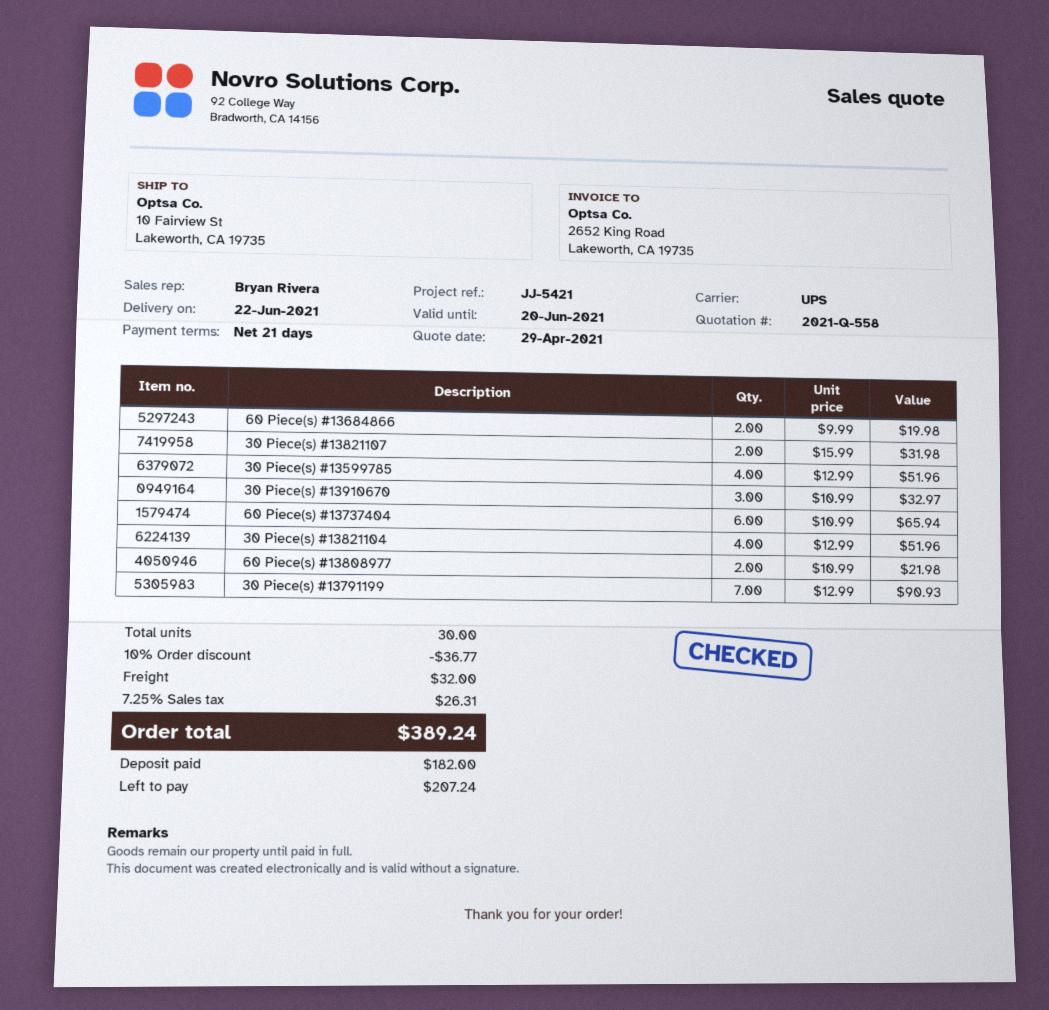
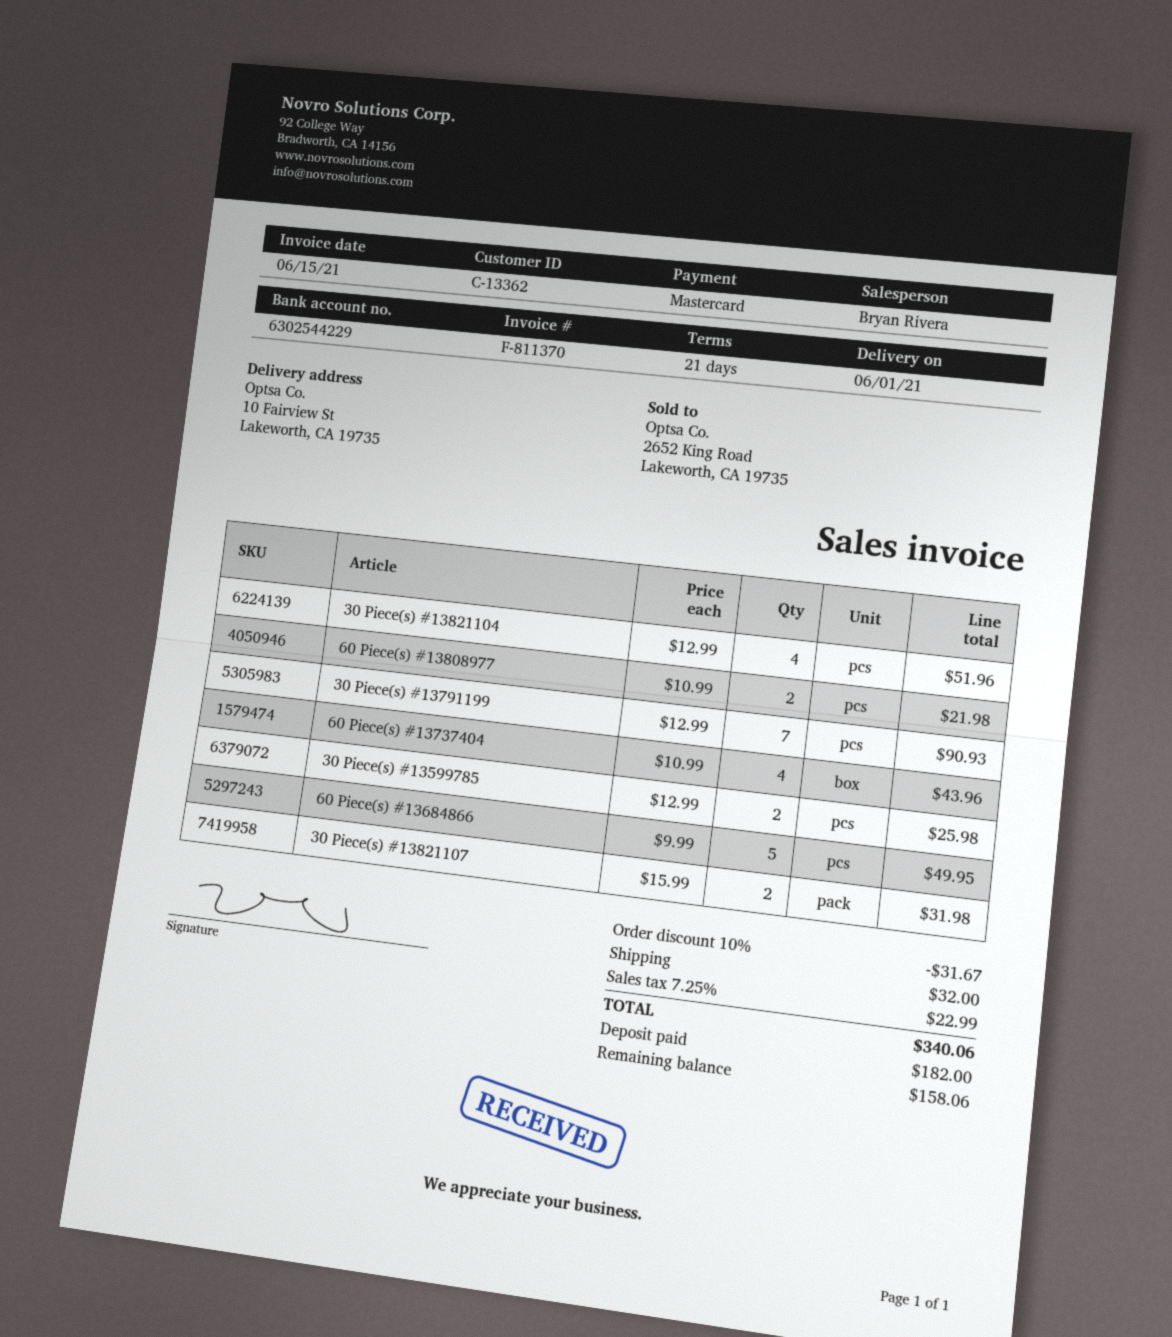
delivery date: 2021-06-22 -> 2021-06-01
60 Piece(s) #13684866: 2 x 9.99 = 19.98 -> 5 x 9.99 = 49.95
30 Piece(s) #13599785: 4 x 12.99 = 51.96 -> 2 x 12.99 = 25.98
30 Piece(s) #13910670: 3 x 10.99 = 32.97 -> none
60 Piece(s) #13737404: 6 x 10.99 = 65.94 -> 4 x 10.99 = 43.96
discount: 10% = 36.77 -> 10% = 31.67
tax: 7.25% = 26.31 -> 7.25% = 22.99
total: 389.24 -> 340.06
balance: 207.24 -> 158.06

